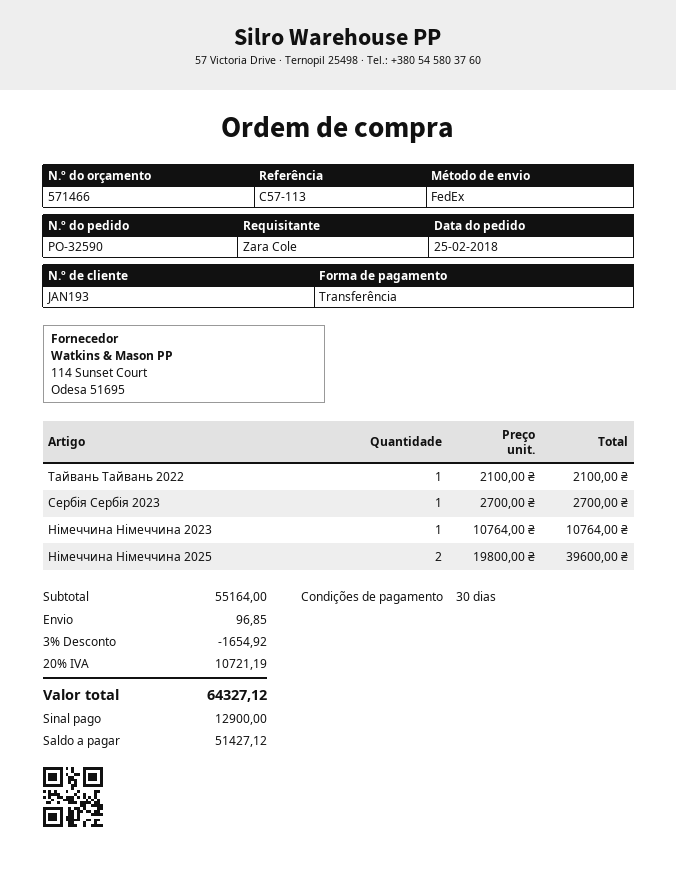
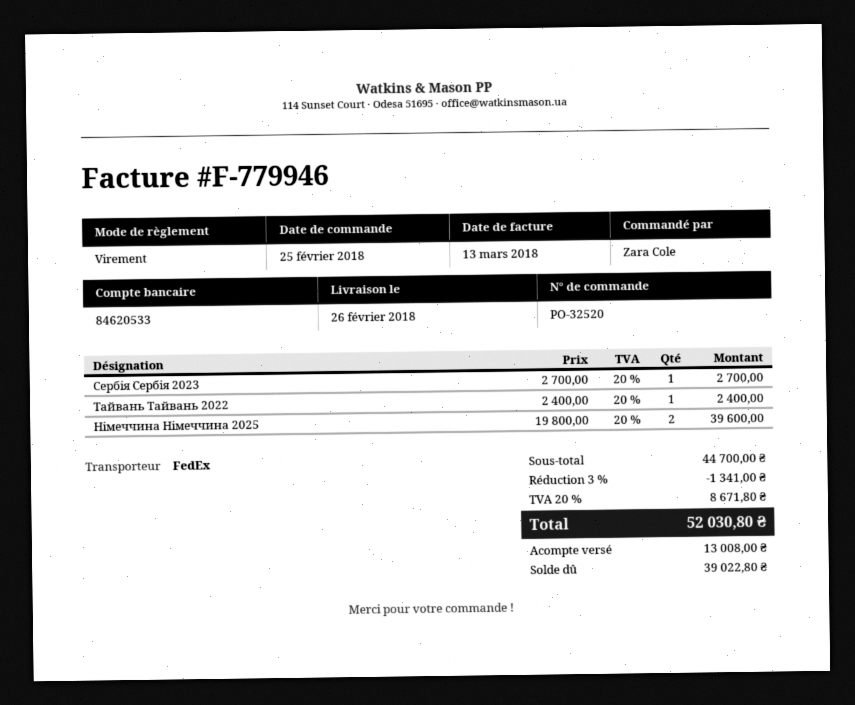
order number: PO-32590 -> PO-32520
Тайвань Тайвань 2022: 1 x 2100.00 = 2100.00 -> 1 x 2400.00 = 2400.00
Німеччина Німеччина 2023: 1 x 10764.00 = 10764.00 -> none
subtotal: 55164.00 -> 44700.00
discount: 3% = 1654.92 -> 3% = 1341.00
shipping: 96.85 -> none
tax: 20% = 10721.19 -> 20% = 8671.80
total: 64327.12 -> 52030.80
deposit: 12900.00 -> 13008.00
balance: 51427.12 -> 39022.80

